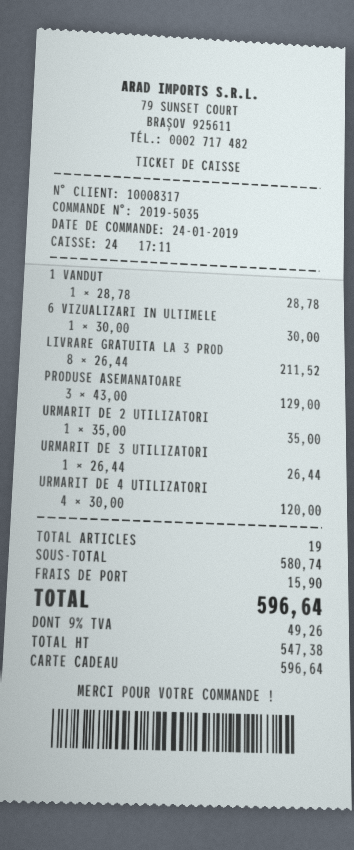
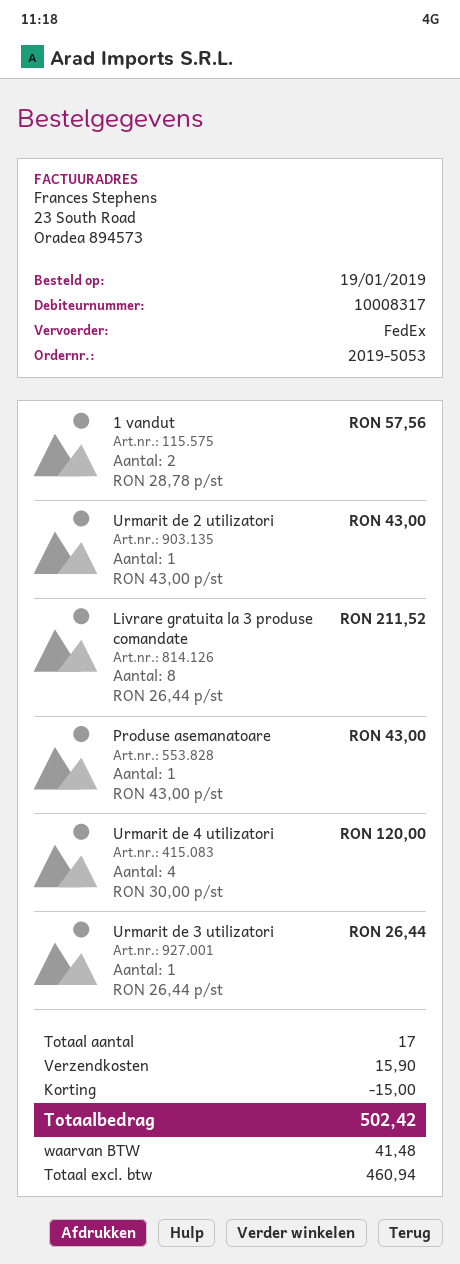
order number: 2019-5035 -> 2019-5053
order date: 2019-01-24 -> 2019-01-19
1 VANDUT: 1 x 28.78 = 28.78 -> 2 x 28.78 = 57.56
6 VIZUALIZARI IN ULTIMELE: 1 x 30.00 = 30.00 -> none
PRODUSE ASEMANATOARE: 3 x 43.00 = 129.00 -> 1 x 43.00 = 43.00
URMARIT DE 2 UTILIZATORI: 1 x 35.00 = 35.00 -> 1 x 43.00 = 43.00
total quantity: 19 -> 17
discount: none -> 15.00
net: 547.38 -> 460.94
tax: 49.26 -> 41.48
total: 596.64 -> 502.42

